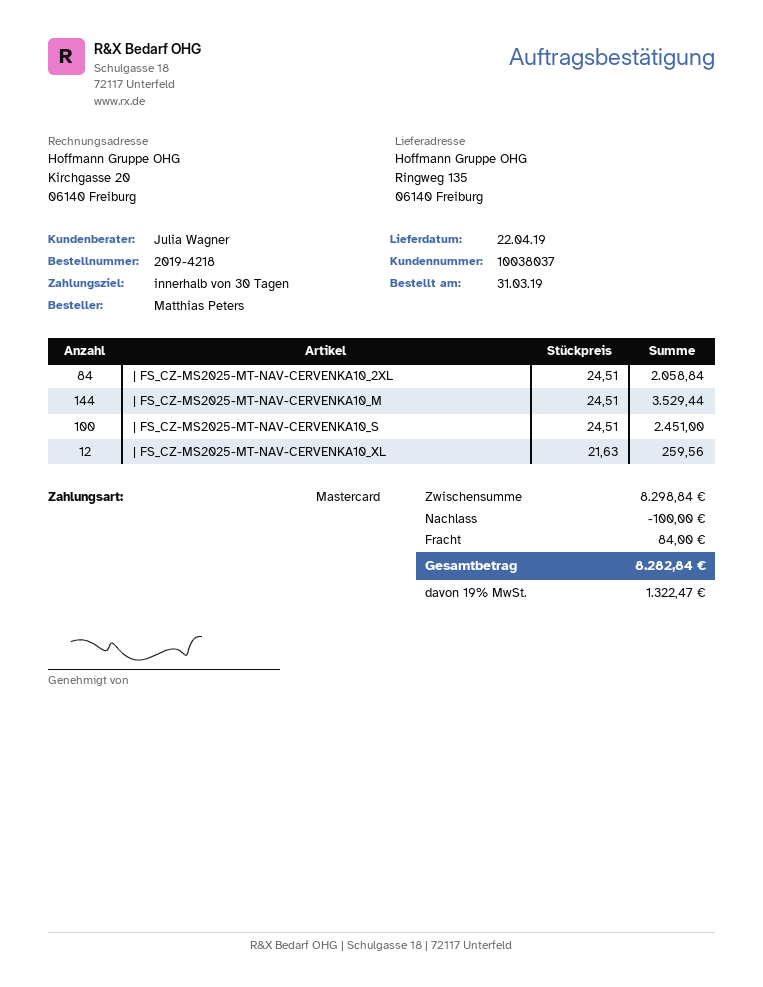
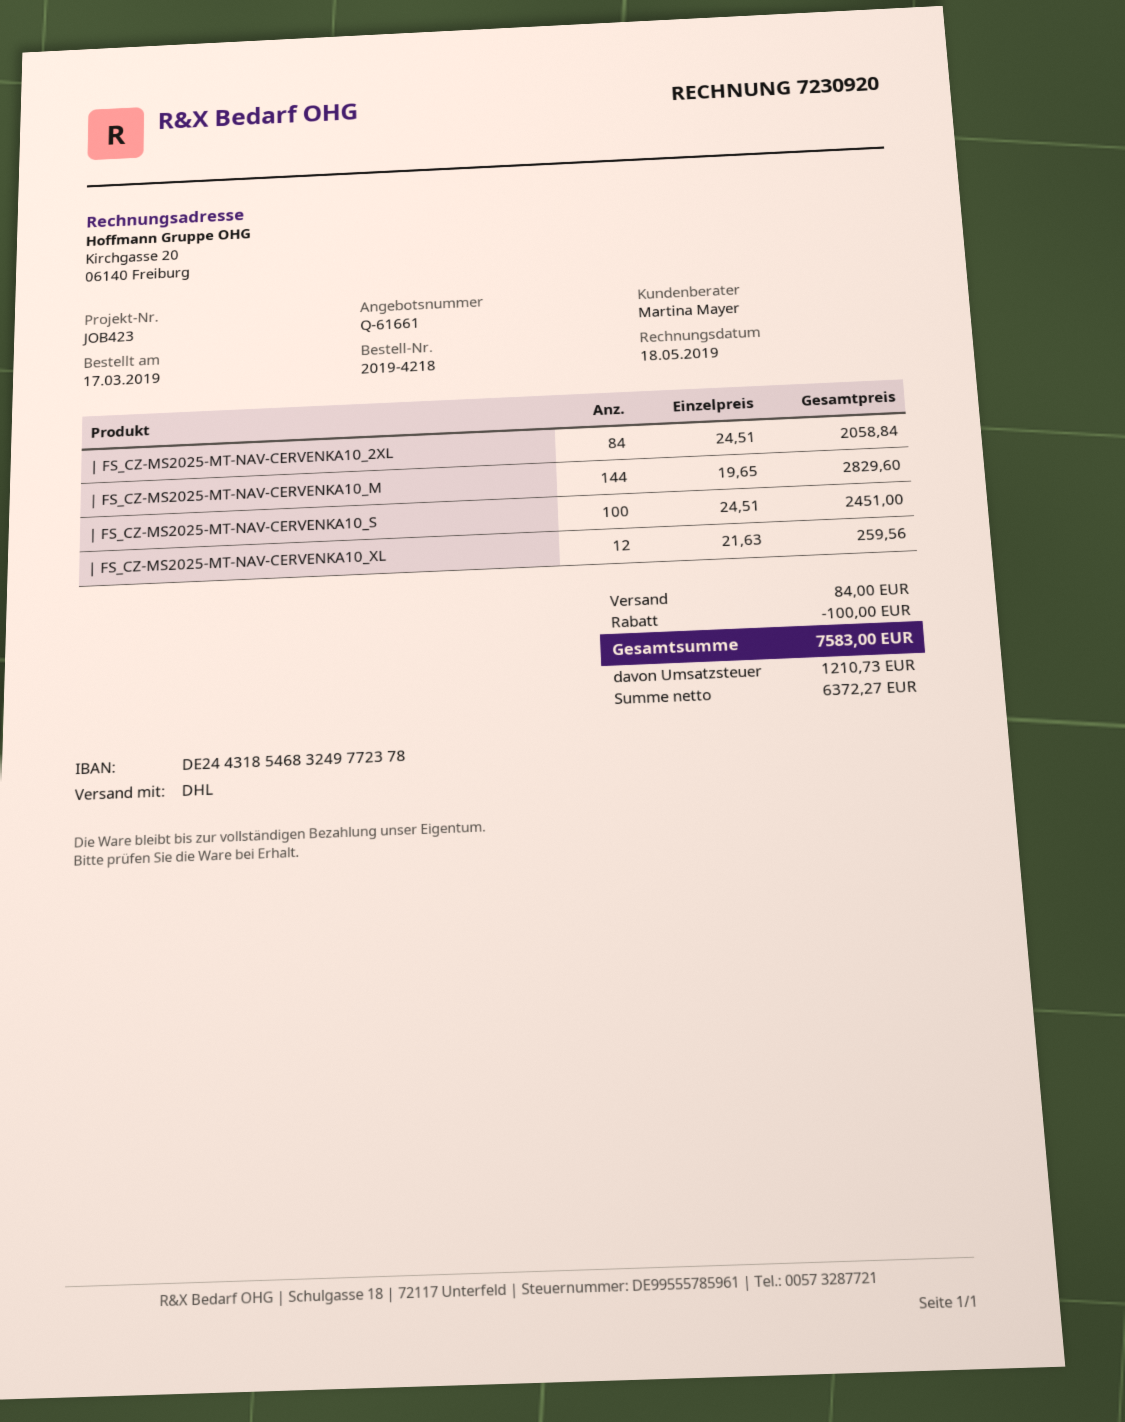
order date: 2019-03-31 -> 2019-03-17
sales rep: Julia Wagner -> Martina Mayer
| FS_CZ-MS2025-MT-NAV-CERVENKA10_M: 144 x 24.51 = 3529.44 -> 144 x 19.65 = 2829.60
tax: 1322.47 -> 1210.73
total: 8282.84 -> 7583.00

